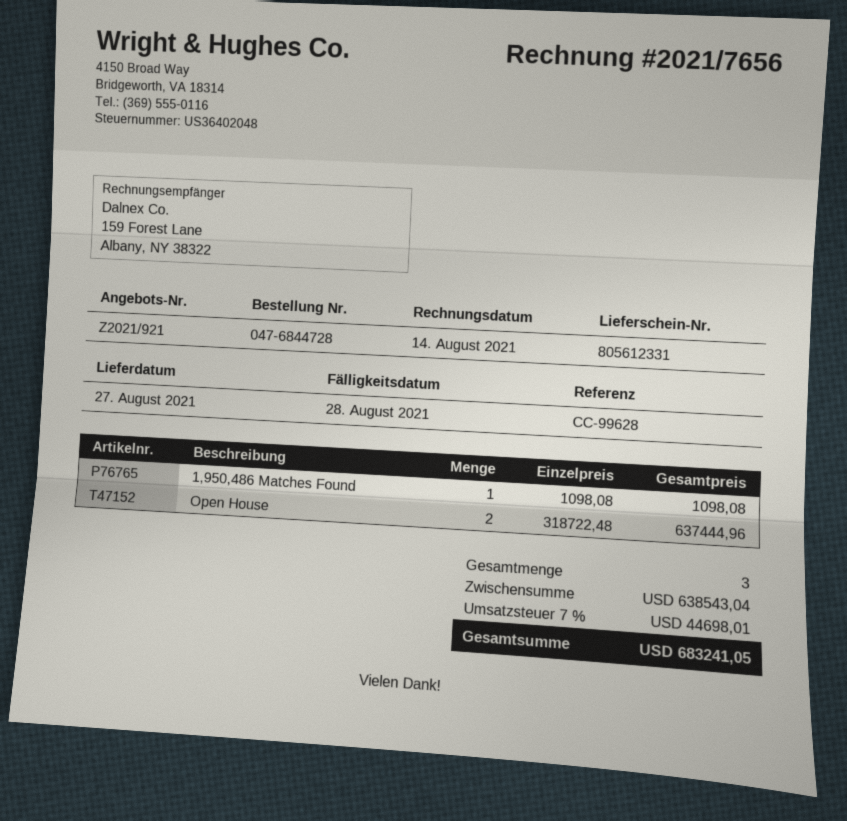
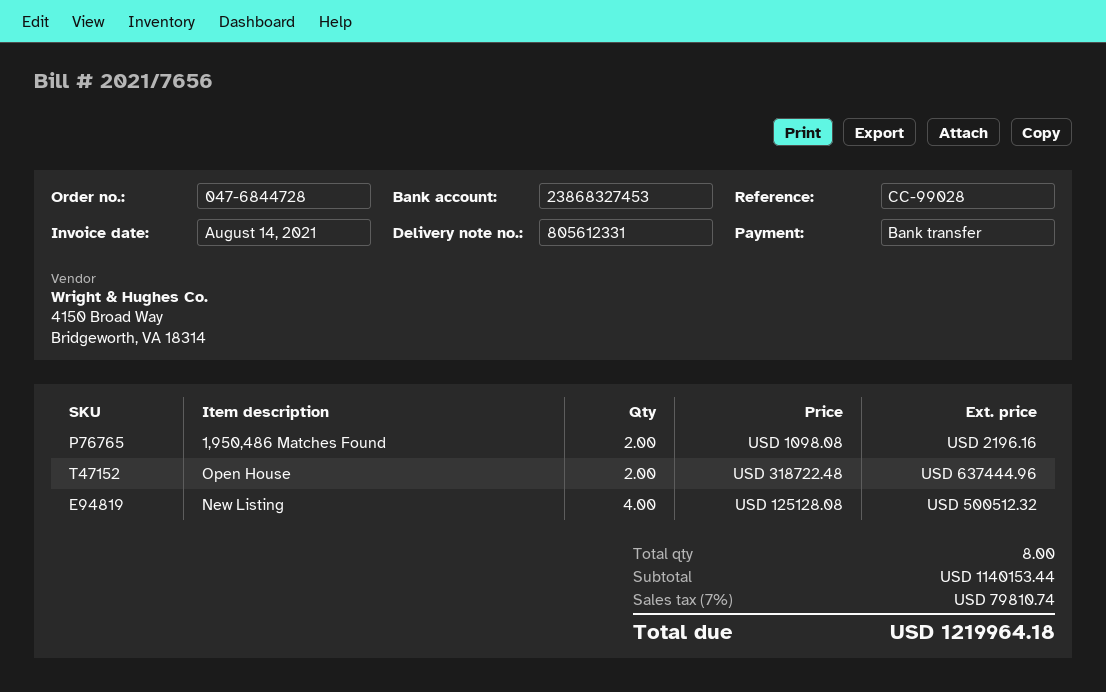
reference: CC-99628 -> CC-99028
1,950,486 Matches Found: 1 x 1098.08 = 1098.08 -> 2 x 1098.08 = 2196.16
New Listing: none -> 4 x 125128.08 = 500512.32
total quantity: 3 -> 8
subtotal: 638543.04 -> 1140153.44
tax: 7% = 44698.01 -> 7% = 79810.74
total: 683241.05 -> 1219964.18

